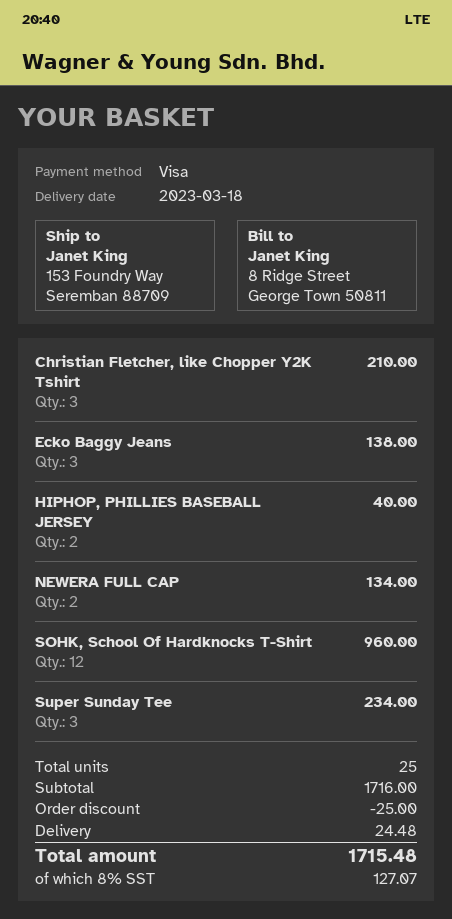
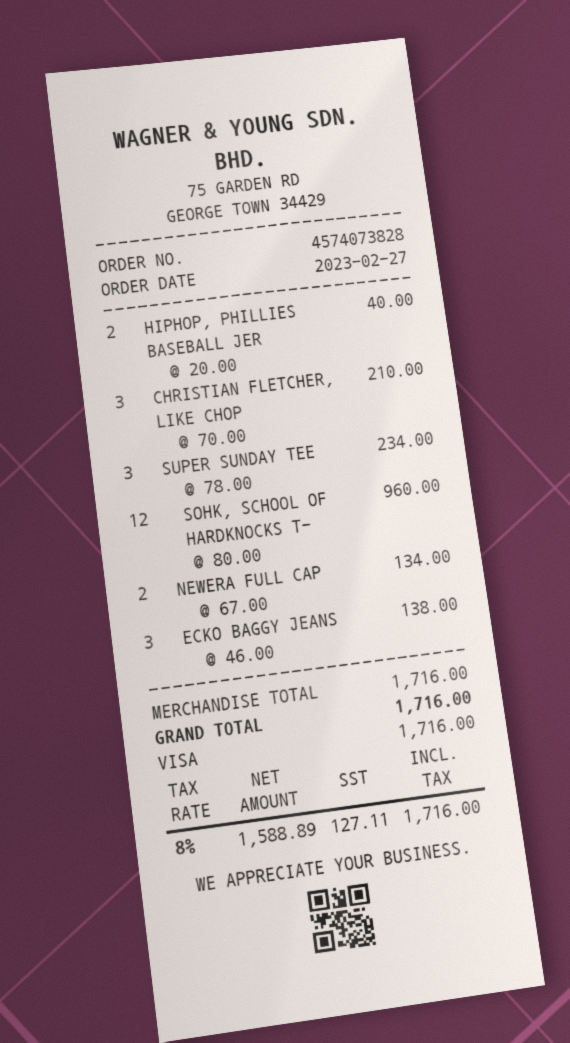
discount: 25.00 -> none
shipping: 24.48 -> none
tax: 8% = 127.07 -> 8% = 127.11
total: 1715.48 -> 1716.00

